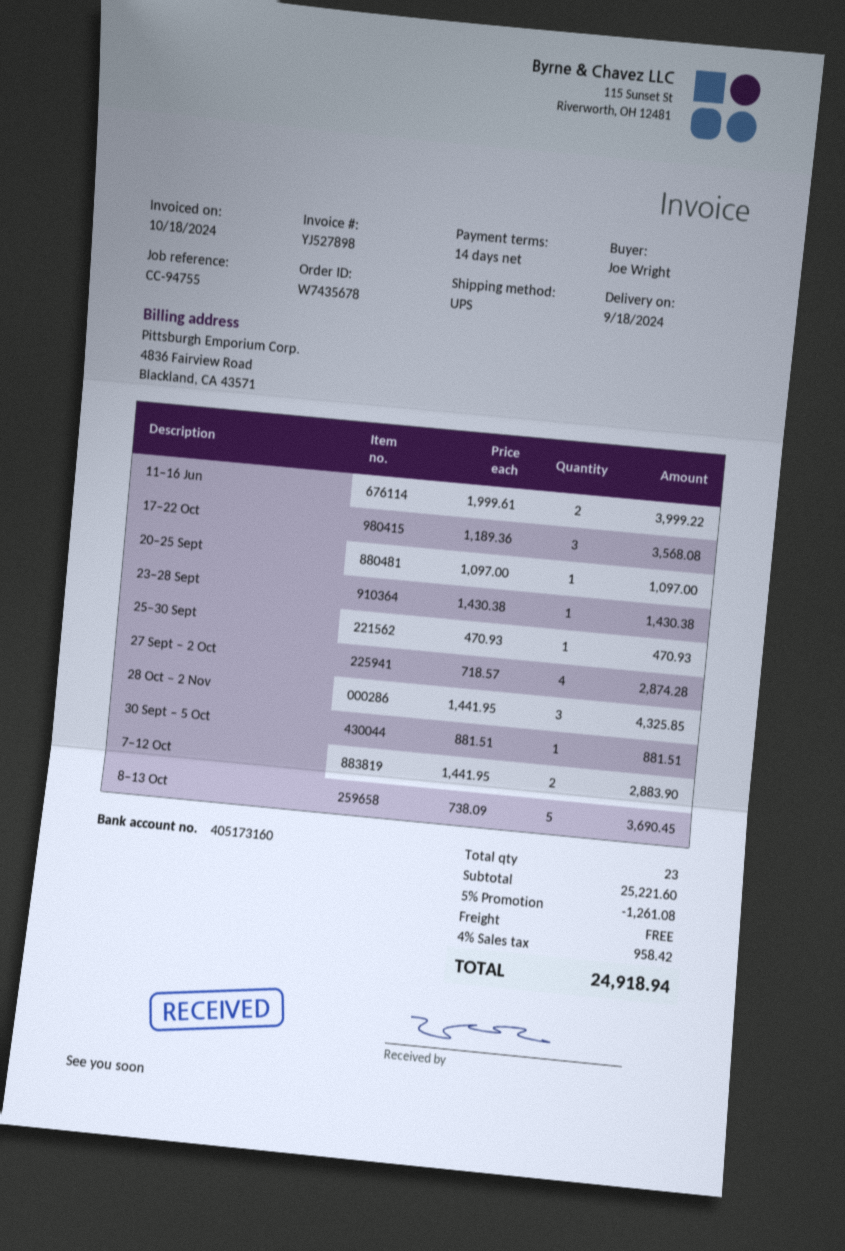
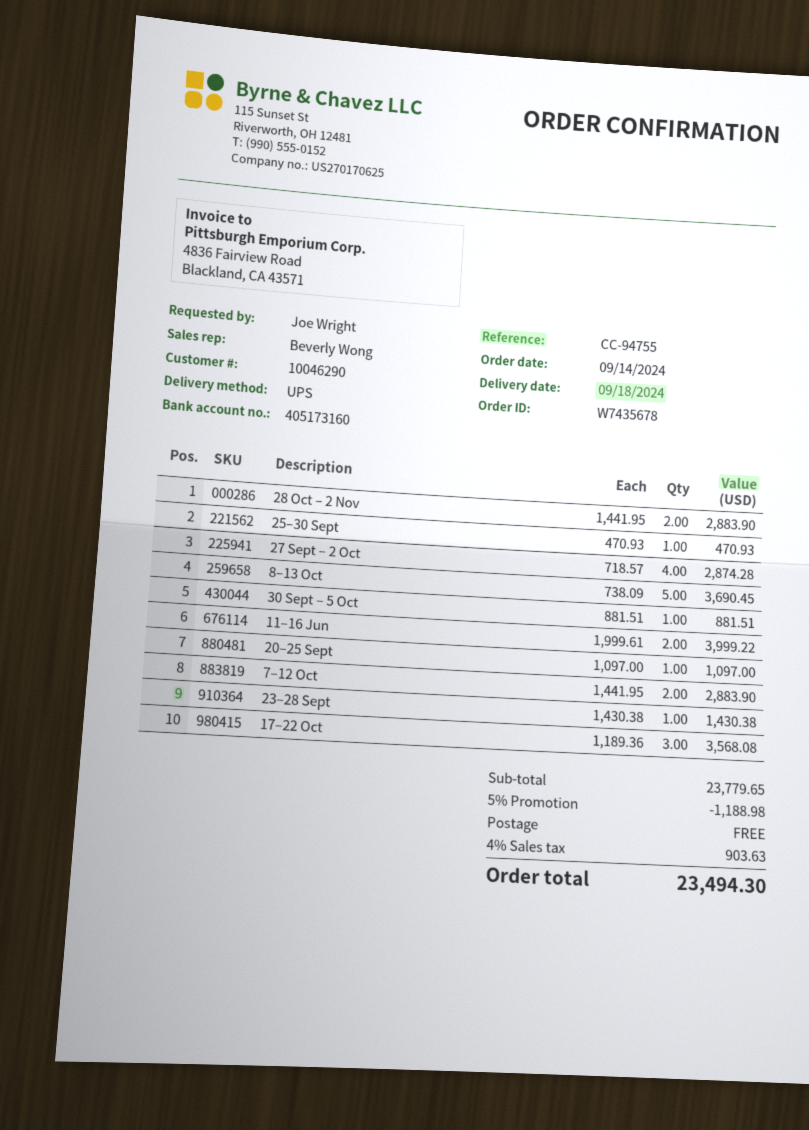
28 Oct – 2 Nov: 3 x 1441.95 = 4325.85 -> 2 x 1441.95 = 2883.90
subtotal: 25221.60 -> 23779.65
discount: 5% = 1261.08 -> 5% = 1188.98
tax: 4% = 958.42 -> 4% = 903.63
total: 24918.94 -> 23494.30

